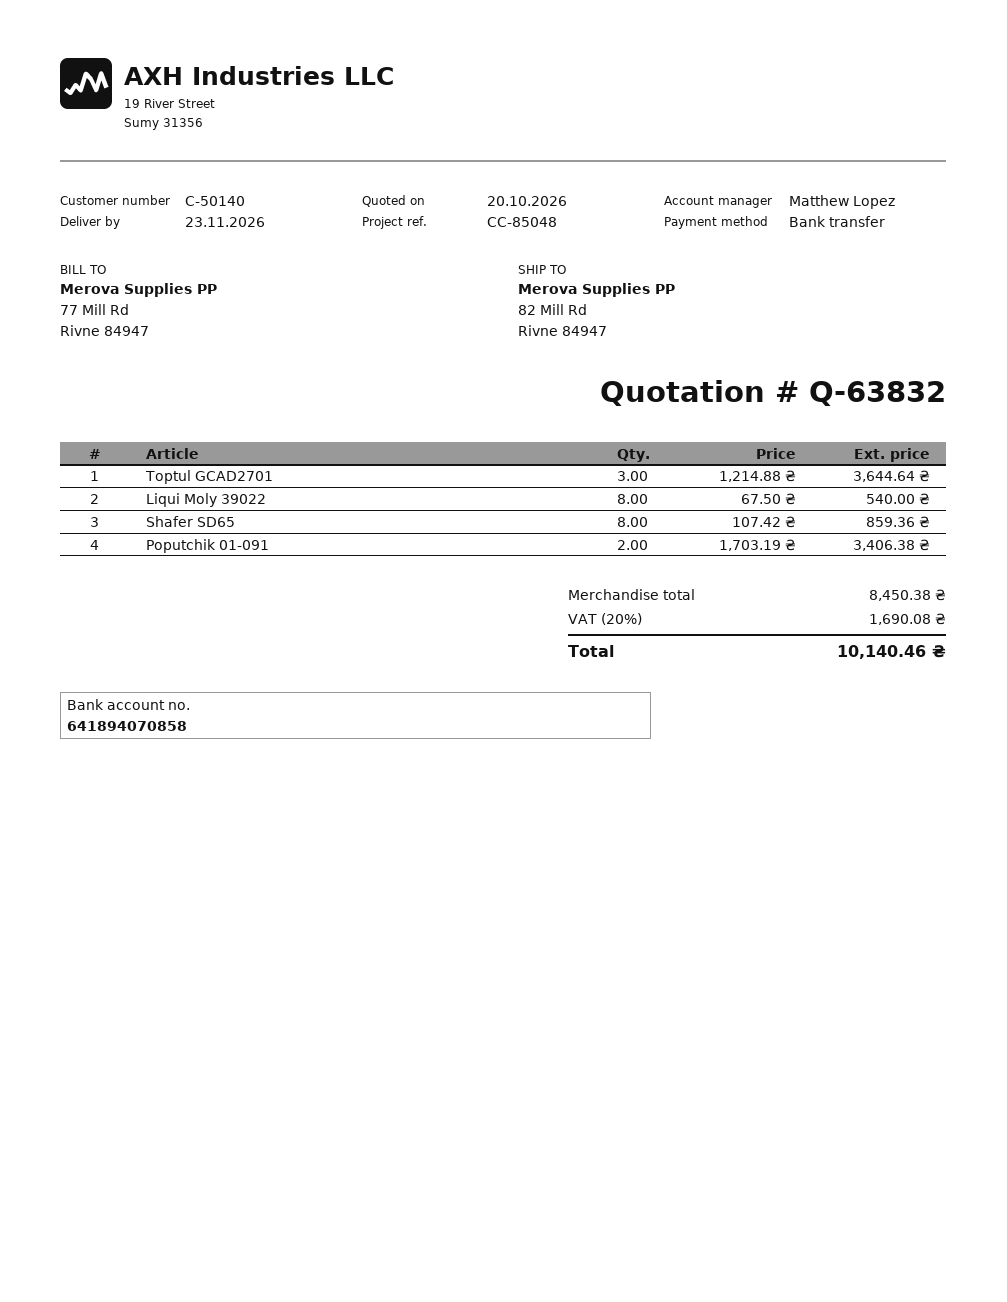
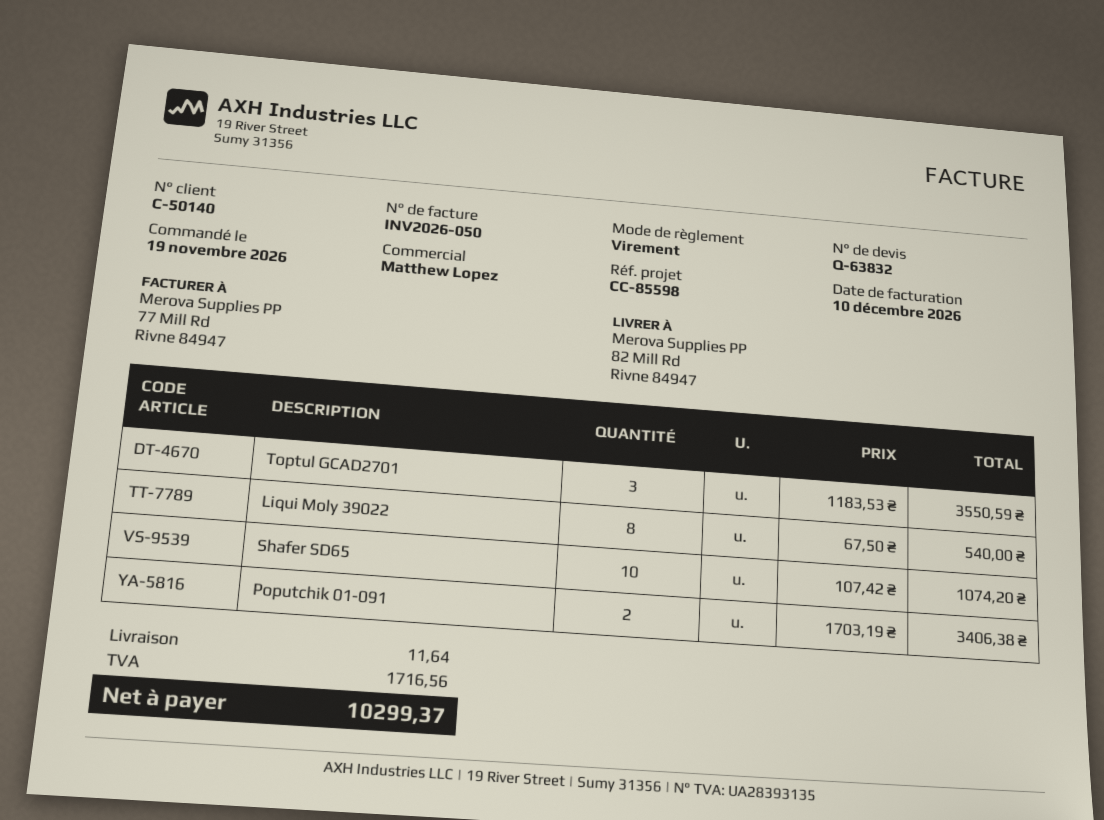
reference: CC-85048 -> CC-85598
Toptul GCAD2701: 3 x 1214.88 = 3644.64 -> 3 x 1183.53 = 3550.59
Shafer SD65: 8 x 107.42 = 859.36 -> 10 x 107.42 = 1074.20
shipping: none -> 11.64
tax: 1690.08 -> 1716.56
total: 10140.46 -> 10299.37

